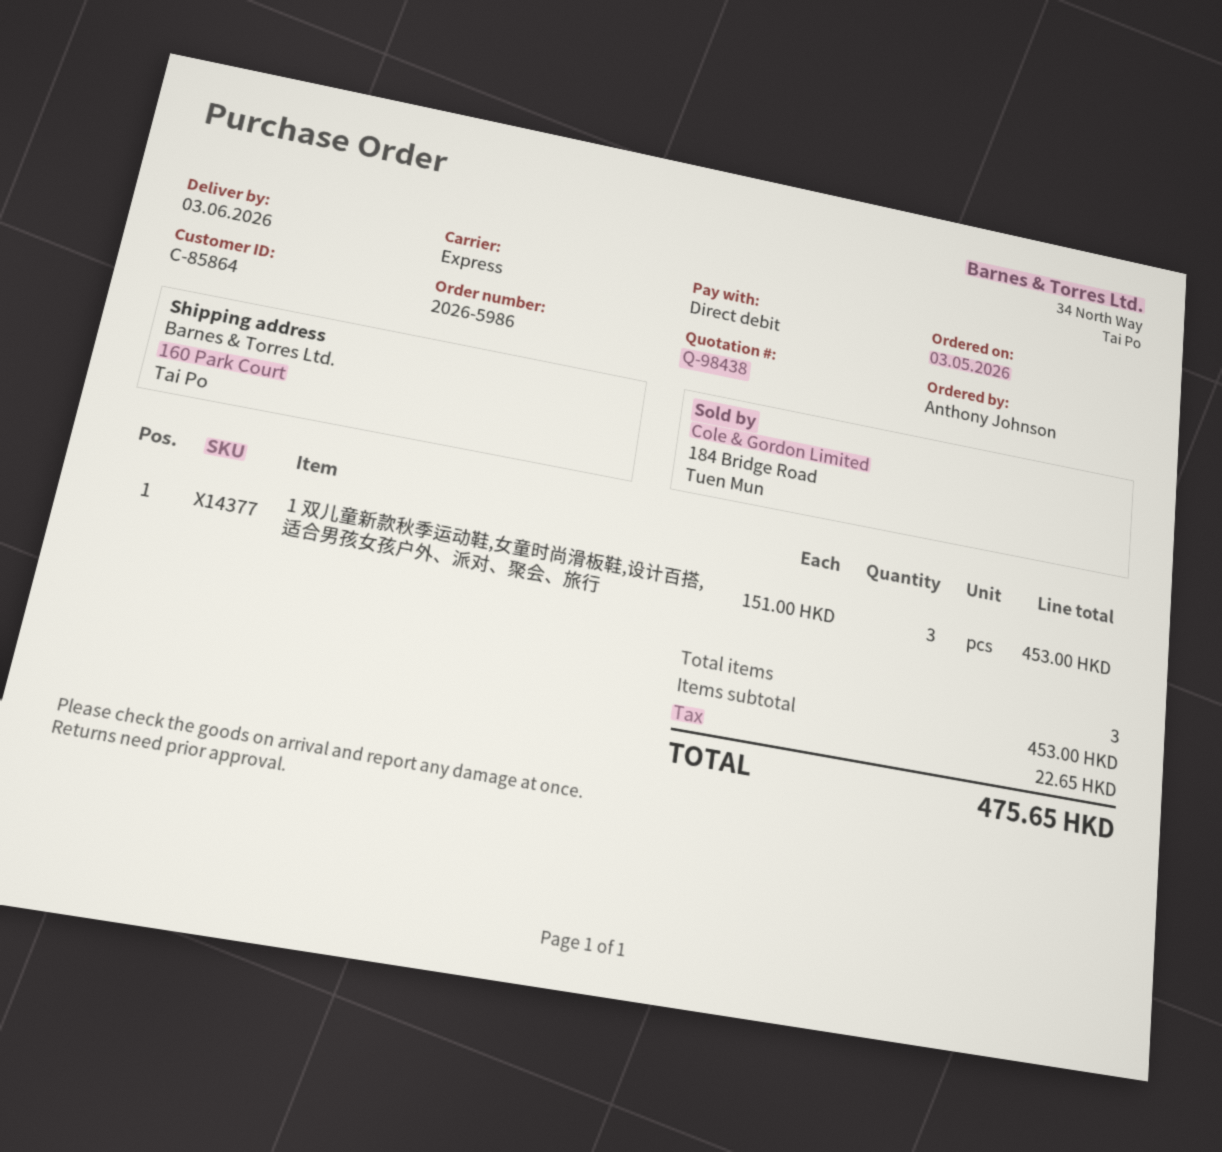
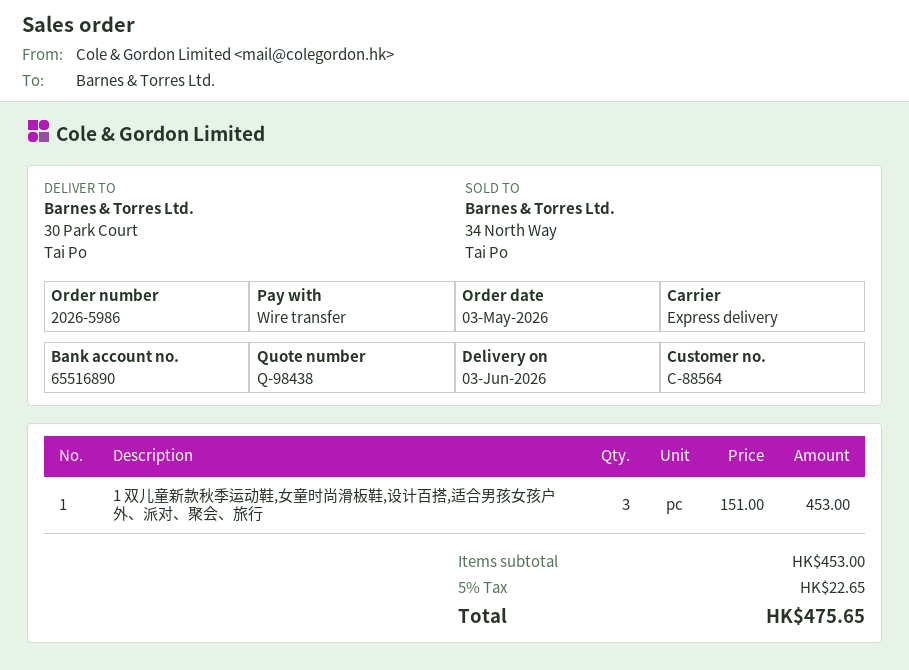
customer number: C-85864 -> C-88564
payment method: direct debit -> bank transfer
ship to: 160 Park Court, Tai Po -> 30 Park Court, Tai Po

